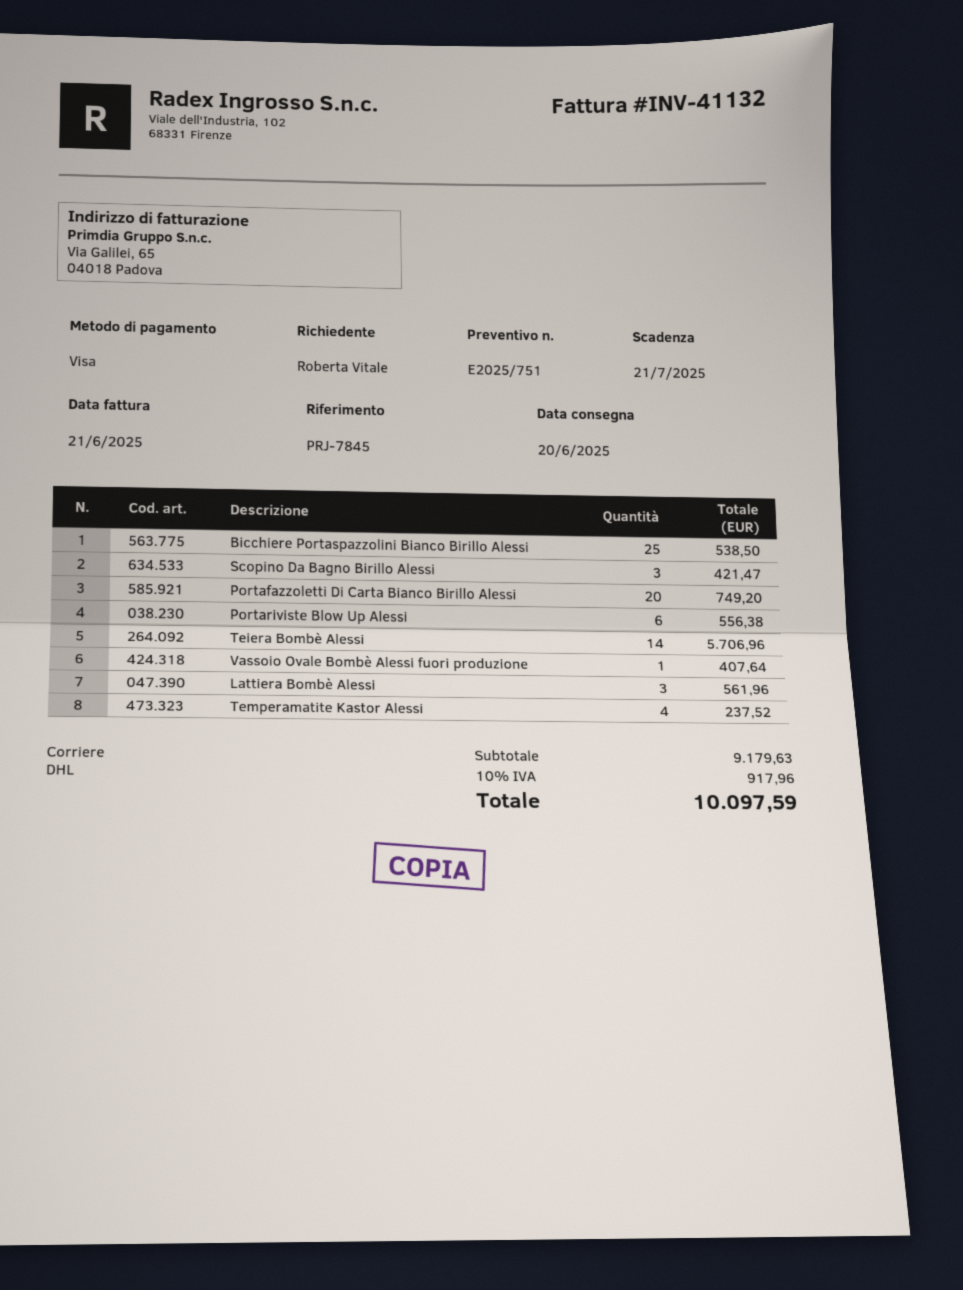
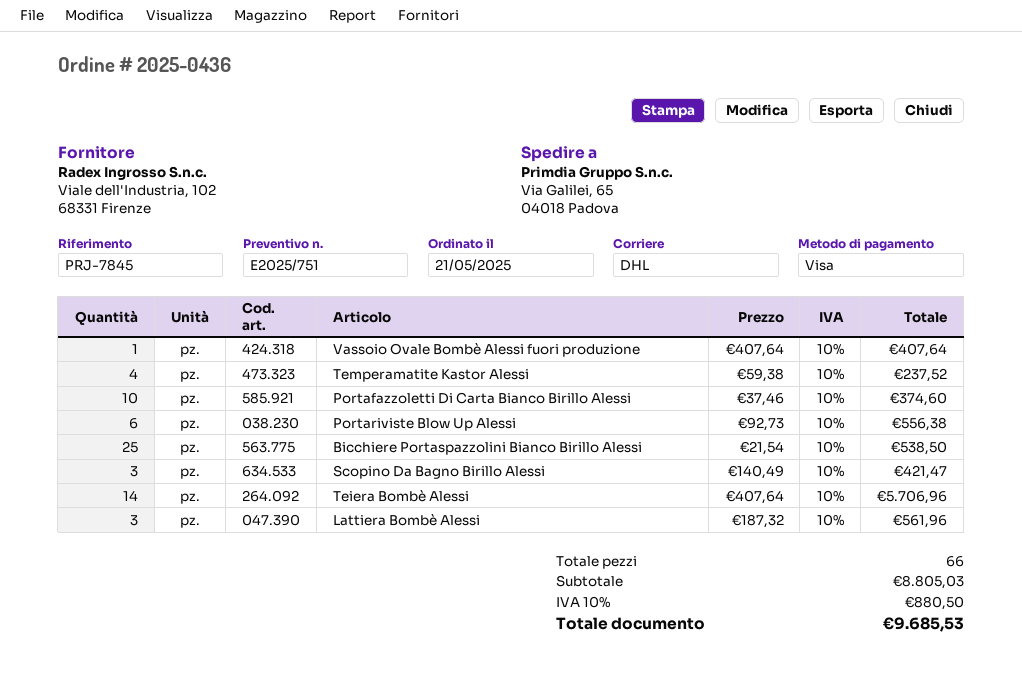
Portafazzoletti Di Carta Bianco Birillo Alessi: 20 for 749.20 -> 10 for 374.60
subtotal: 9179.63 -> 8805.03
tax: 10% = 917.96 -> 10% = 880.50
total: 10097.59 -> 9685.53

